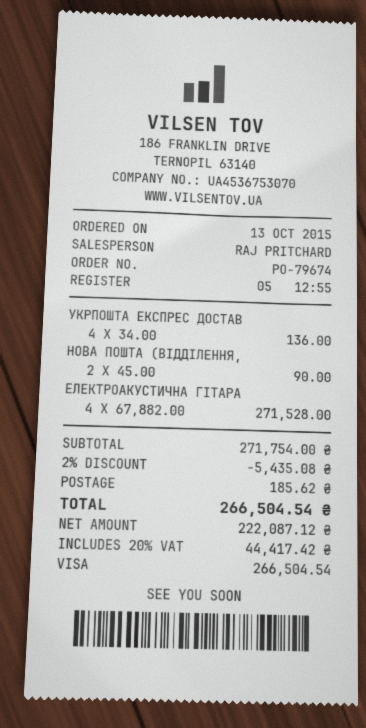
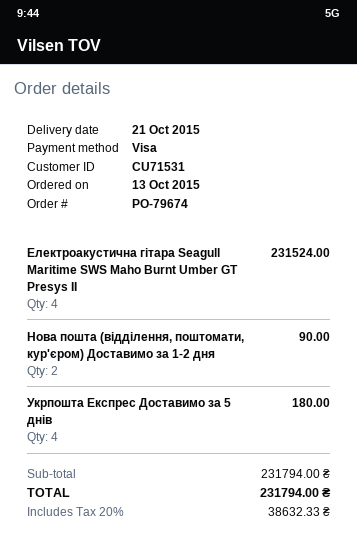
УКРПОШТА ЕКСПРЕС ДОСТАВ: 4 for 136.00 -> 4 for 180.00
ЕЛЕКТРОАКУСТИЧНА ГІТАРА: 4 for 271528.00 -> 4 for 231524.00
subtotal: 271754.00 -> 231794.00
discount: 2% = 5435.08 -> none
shipping: 185.62 -> none
tax: 20% = 44417.42 -> 20% = 38632.33
total: 266504.54 -> 231794.00

